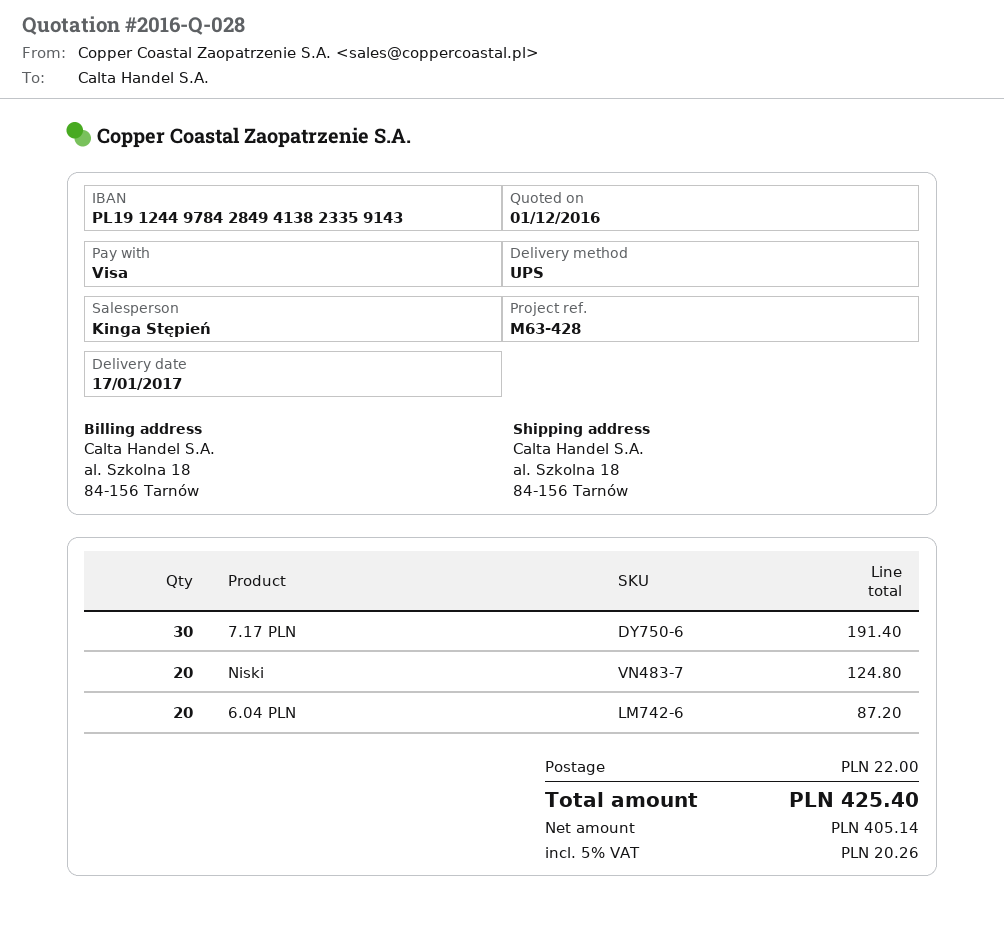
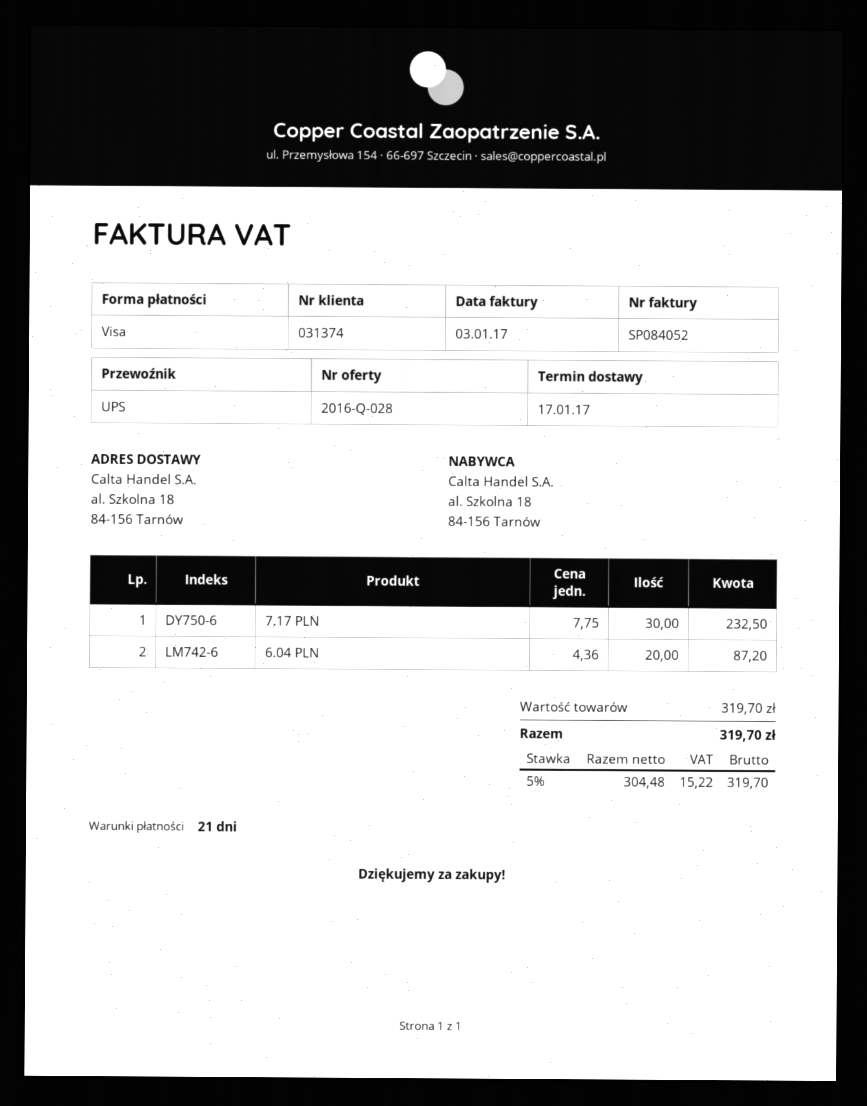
7.17 PLN: 30 for 191.40 -> 30 for 232.50
Niski: 20 for 124.80 -> none
shipping: 22.00 -> none
net: 405.14 -> 304.48
tax: 5% = 20.26 -> 5% = 15.22
total: 425.40 -> 319.70

